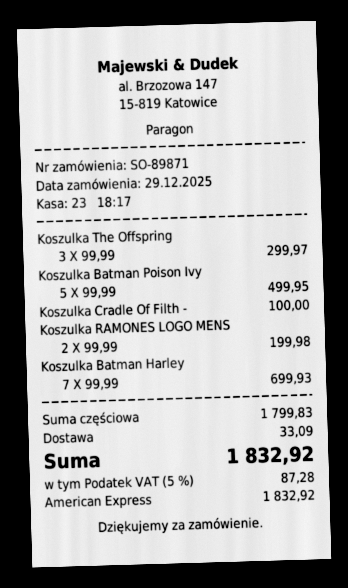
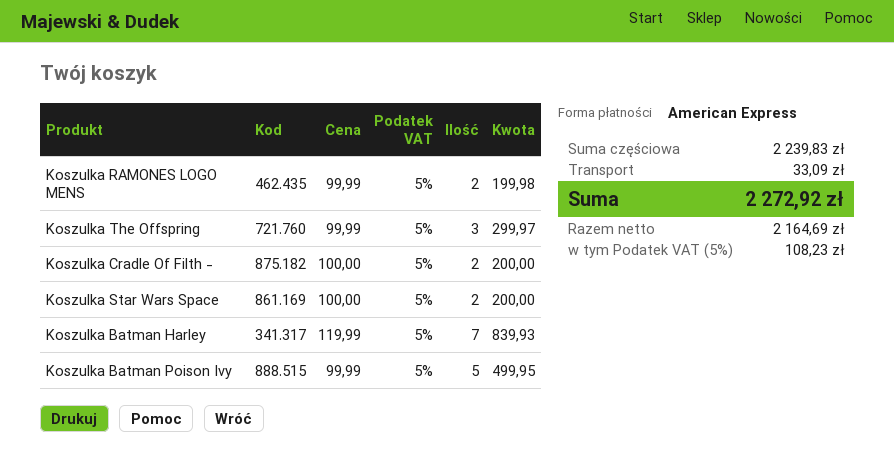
Koszulka Cradle Of Filth -: 1 x 100.00 = 100.00 -> 2 x 100.00 = 200.00
Koszulka Batman Harley: 7 x 99.99 = 699.93 -> 7 x 119.99 = 839.93
Koszulka Star Wars Space: none -> 2 x 100.00 = 200.00
subtotal: 1799.83 -> 2239.83
tax: 5% = 87.28 -> 5% = 108.23
total: 1832.92 -> 2272.92

